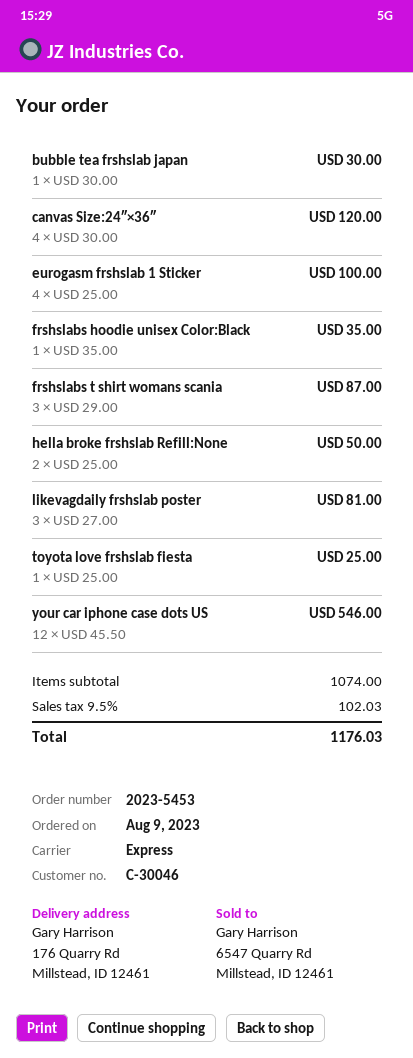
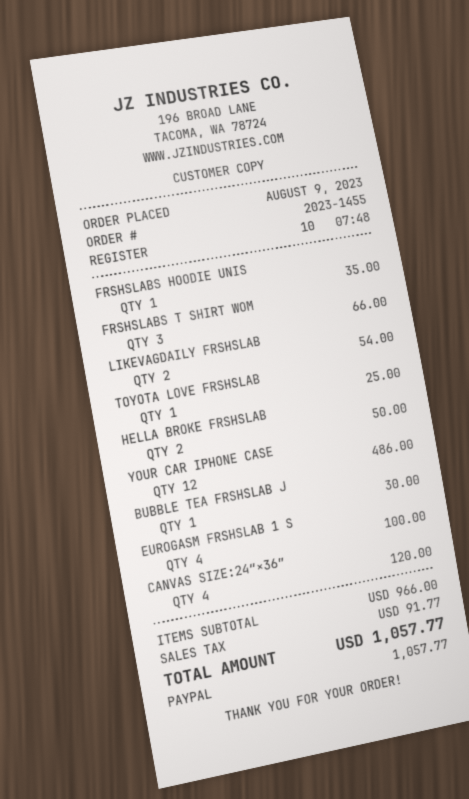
order number: 2023-5453 -> 2023-1455
frshslabs t shirt womans scania: 3 for 87.00 -> 3 for 66.00
likevagdaily frshslab poster: 3 for 81.00 -> 2 for 54.00
your car iphone case dots US: 12 for 546.00 -> 12 for 486.00
subtotal: 1074.00 -> 966.00
tax: 102.03 -> 91.77
total: 1176.03 -> 1057.77

